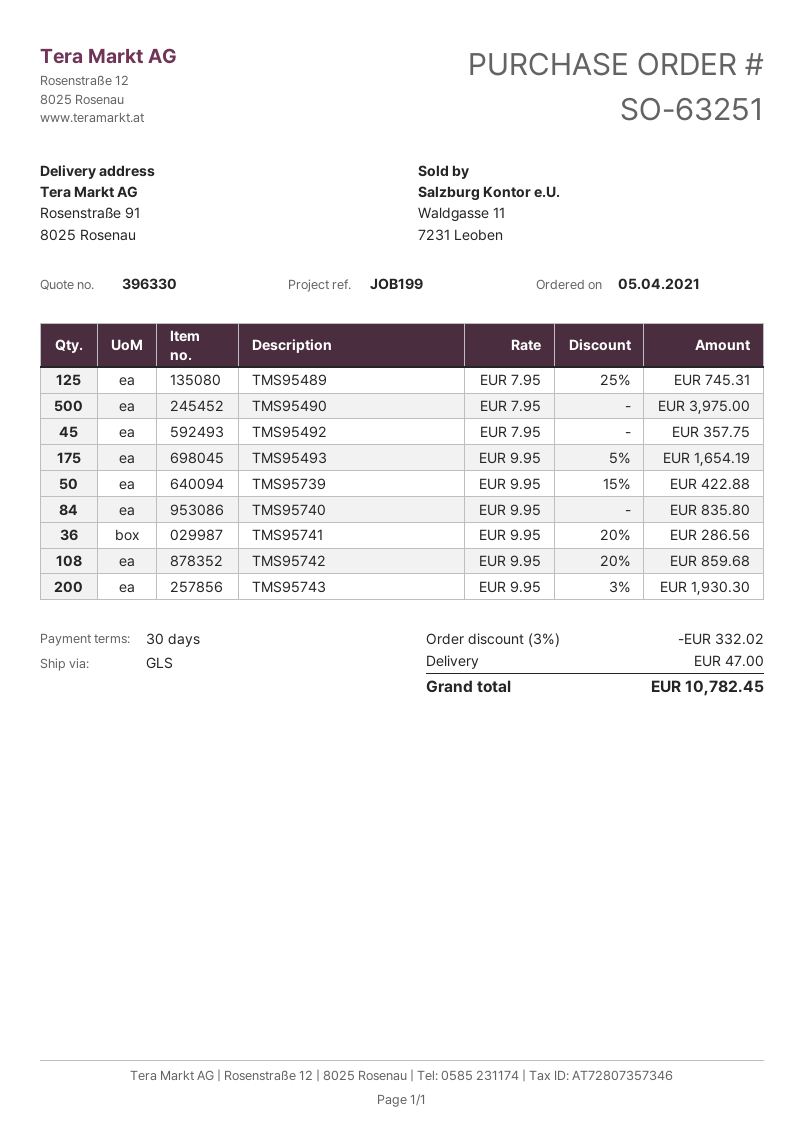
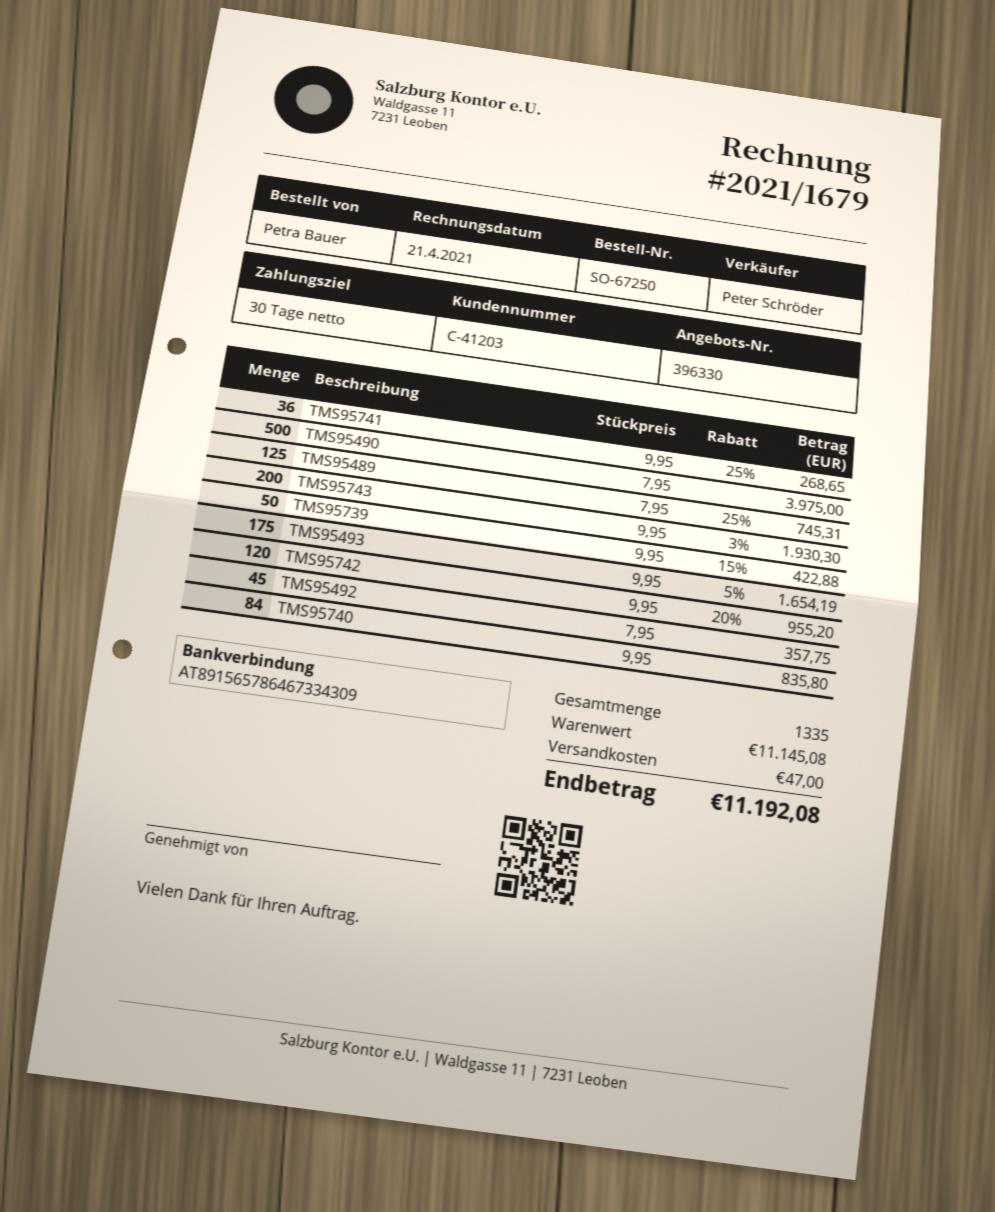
order number: SO-63251 -> SO-67250
TMS95741: 36 x 9.95 - 20% = 286.56 -> 36 x 9.95 - 25% = 268.65
TMS95742: 108 x 9.95 - 20% = 859.68 -> 120 x 9.95 - 20% = 955.20
discount: 3% = 332.02 -> none
total: 10782.45 -> 11192.08

